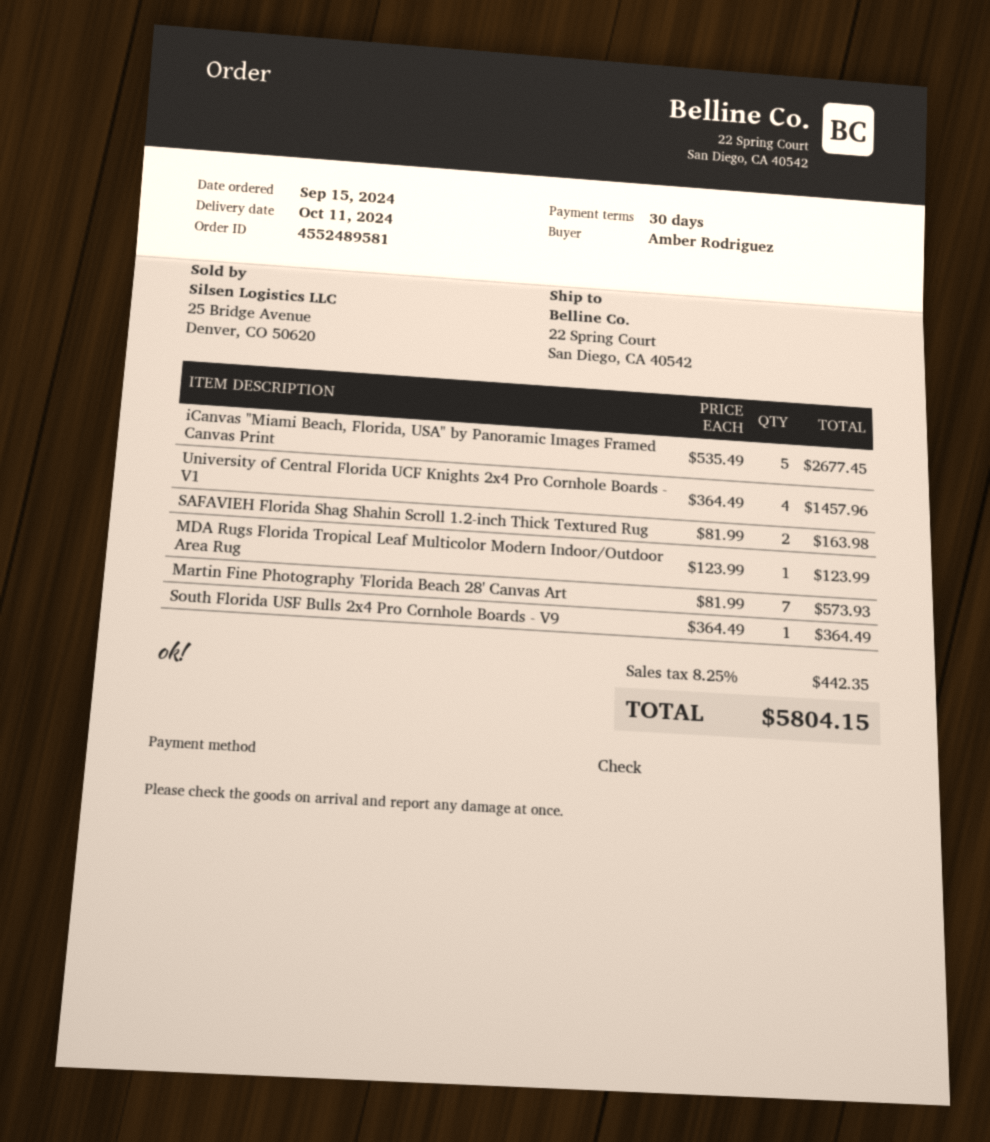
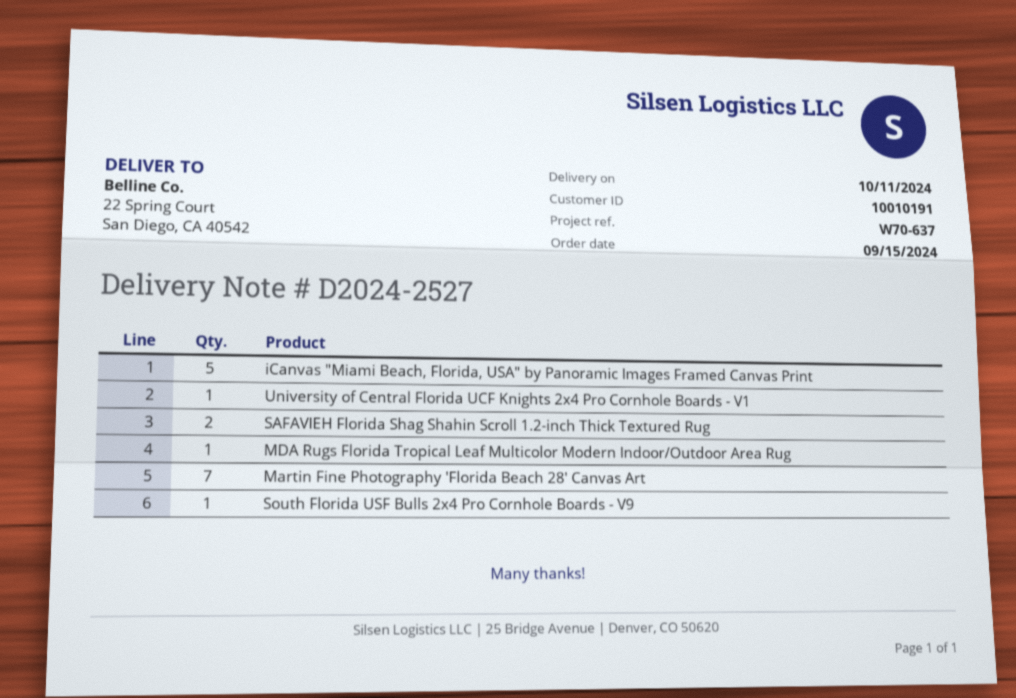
University of Central Florida UCF Knights 2x4 Pro Cornhole Boards - V1: 4 -> 1

